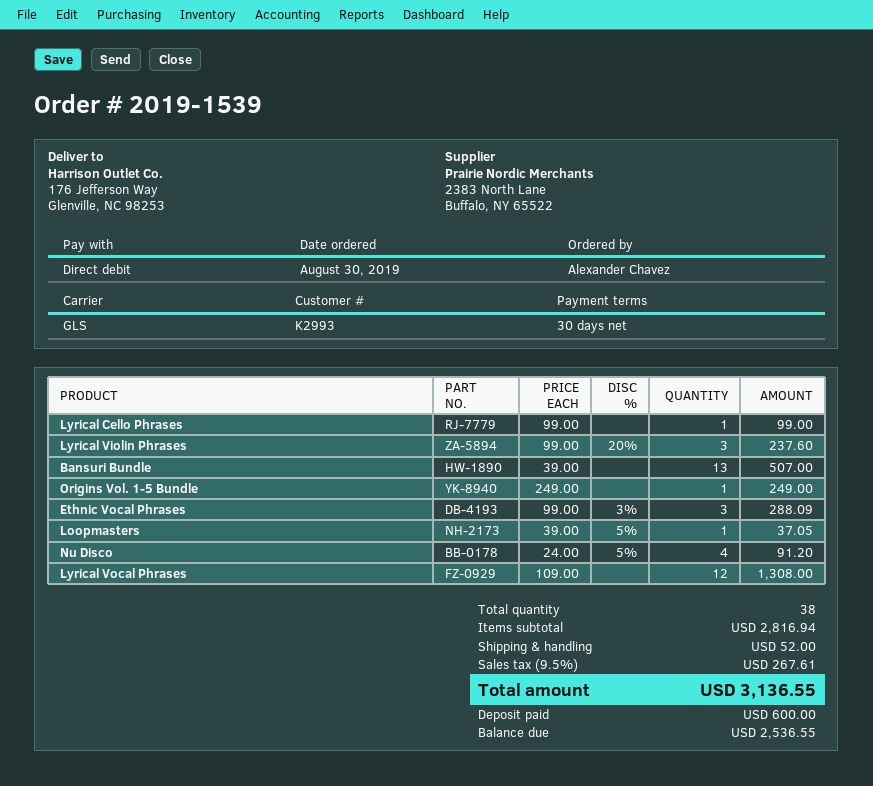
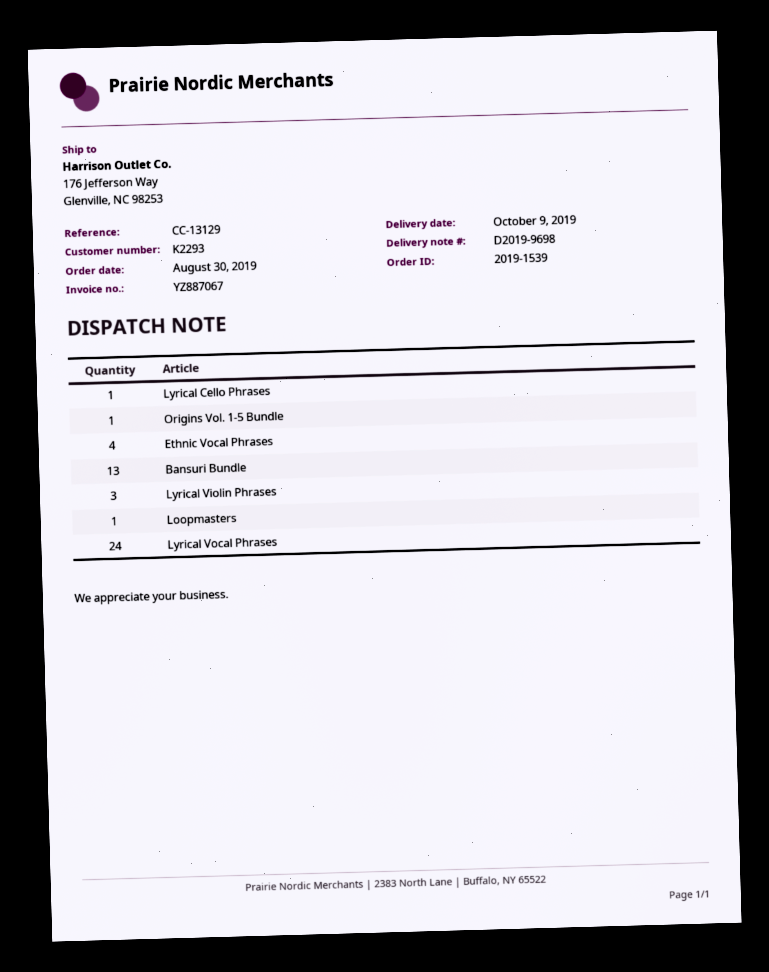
customer number: K2993 -> K2293
Ethnic Vocal Phrases: 3 -> 4
Nu Disco: 4 -> none
Lyrical Vocal Phrases: 12 -> 24

